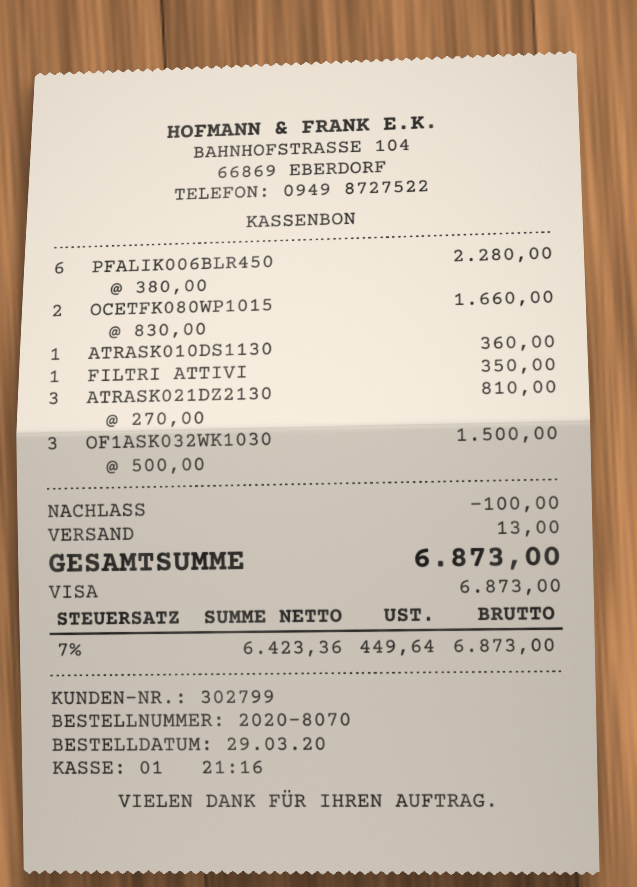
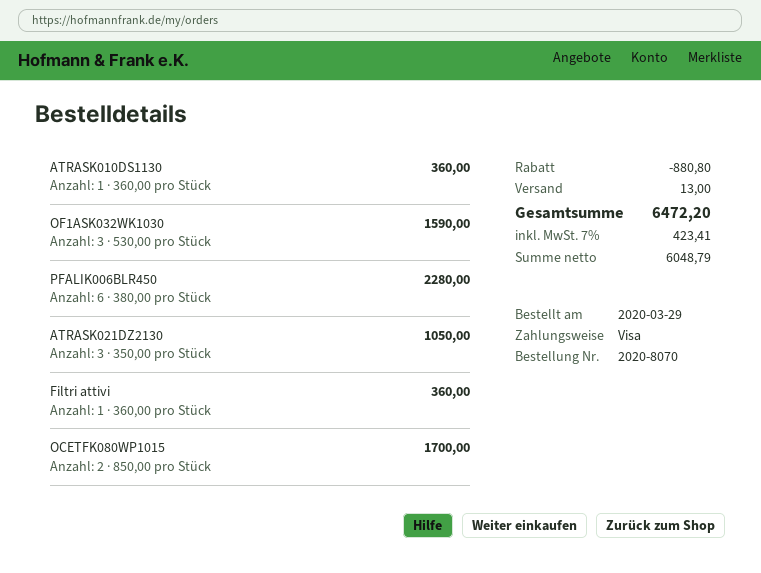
OCETFK080WP1015: 2 x 830.00 = 1660.00 -> 2 x 850.00 = 1700.00
FILTRI ATTIVI: 1 x 350.00 = 350.00 -> 1 x 360.00 = 360.00
ATRASK021DZ2130: 3 x 270.00 = 810.00 -> 3 x 350.00 = 1050.00
OF1ASK032WK1030: 3 x 500.00 = 1500.00 -> 3 x 530.00 = 1590.00
discount: 100.00 -> 880.80
net: 6423.36 -> 6048.79
tax: 7% = 449.64 -> 7% = 423.41
total: 6873.00 -> 6472.20

